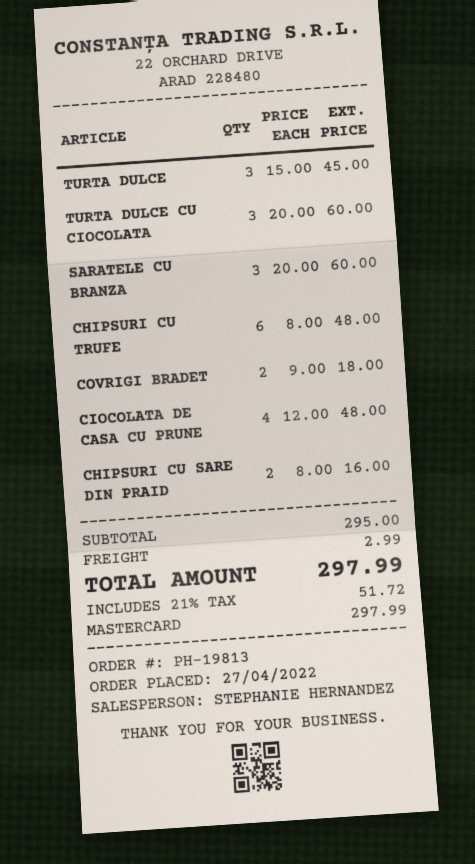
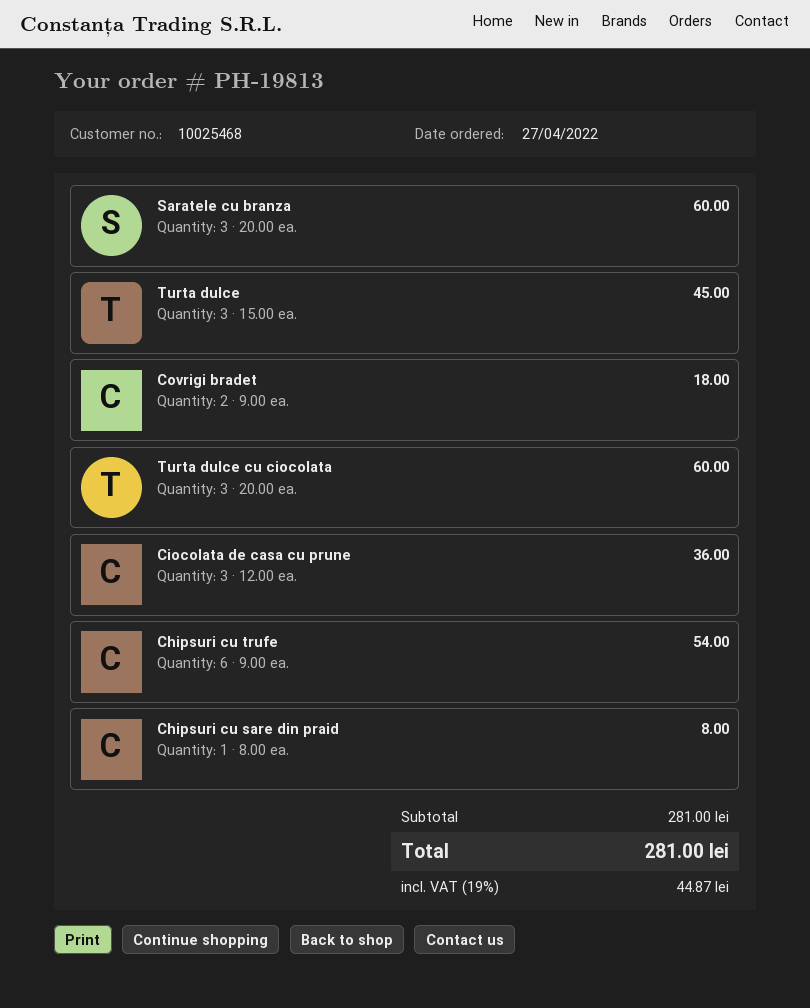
CHIPSURI CU TRUFE: 6 x 8.00 = 48.00 -> 6 x 9.00 = 54.00
CIOCOLATA DE CASA CU PRUNE: 4 x 12.00 = 48.00 -> 3 x 12.00 = 36.00
CHIPSURI CU SARE DIN PRAID: 2 x 8.00 = 16.00 -> 1 x 8.00 = 8.00
subtotal: 295.00 -> 281.00
shipping: 2.99 -> none
tax: 21% = 51.72 -> 19% = 44.87
total: 297.99 -> 281.00

